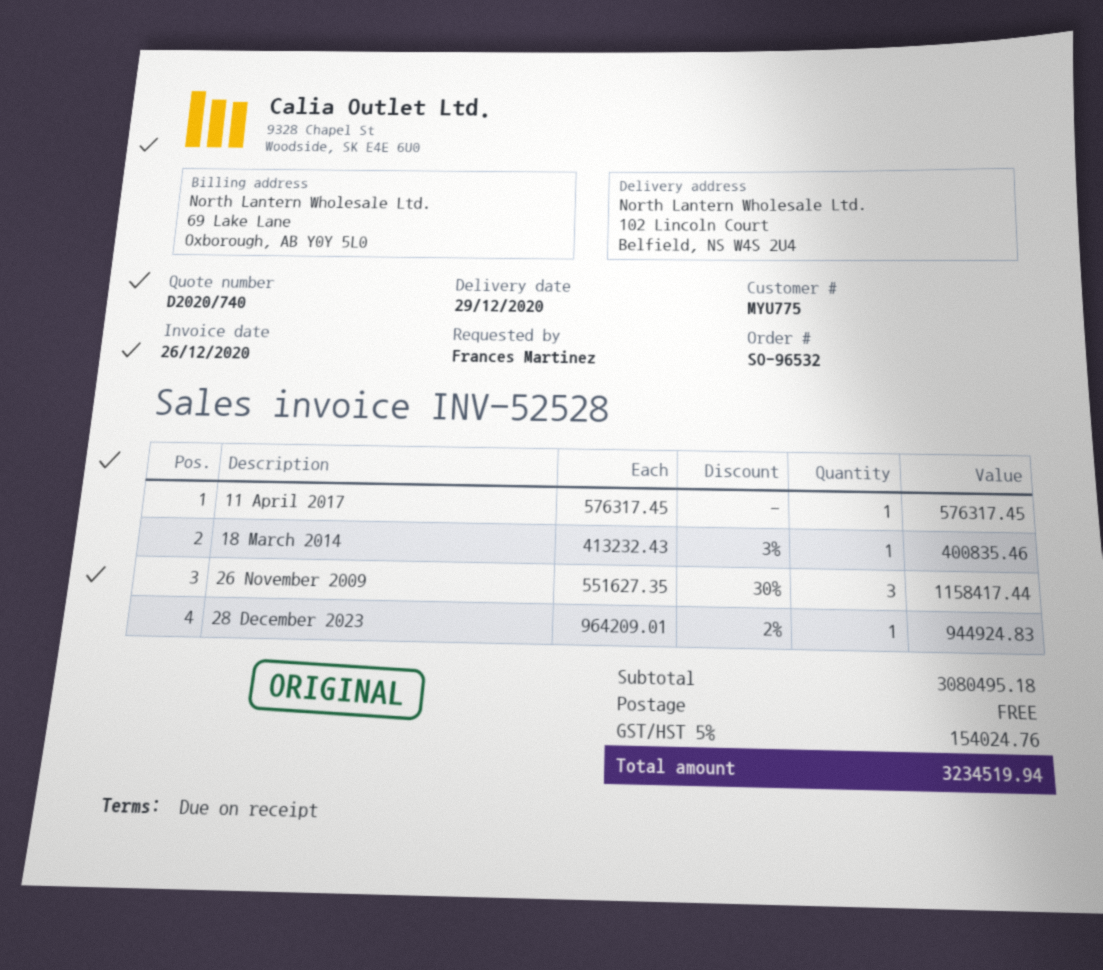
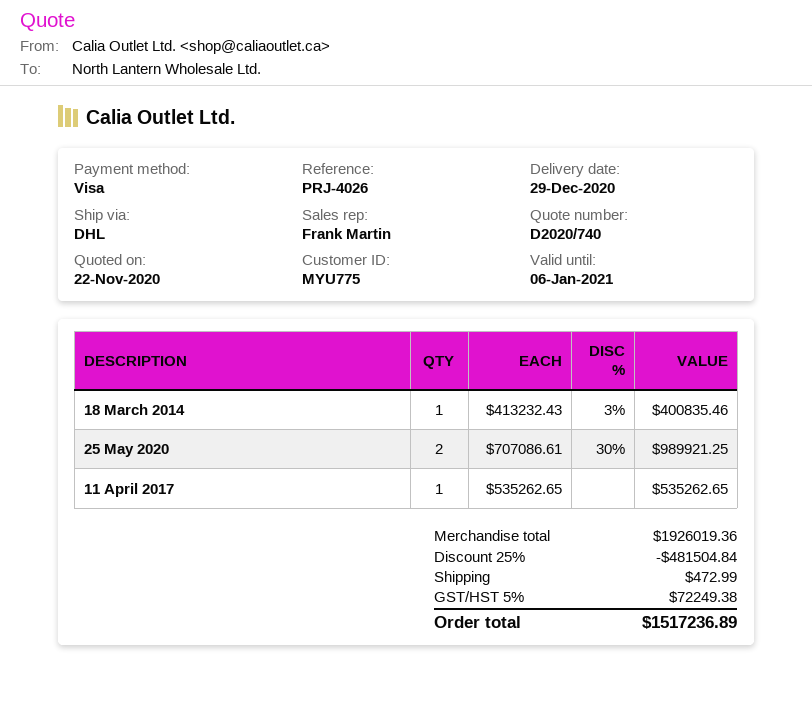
11 April 2017: 1 x 576317.45 = 576317.45 -> 1 x 535262.65 = 535262.65
26 November 2009: 3 x 551627.35 - 30% = 1158417.44 -> none
28 December 2023: 1 x 964209.01 - 2% = 944924.83 -> none
25 May 2020: none -> 2 x 707086.61 - 30% = 989921.25
subtotal: 3080495.18 -> 1926019.36
discount: none -> 25% = 481504.84
shipping: 0.00 -> 472.99
tax: 5% = 154024.76 -> 5% = 72249.38
total: 3234519.94 -> 1517236.89

